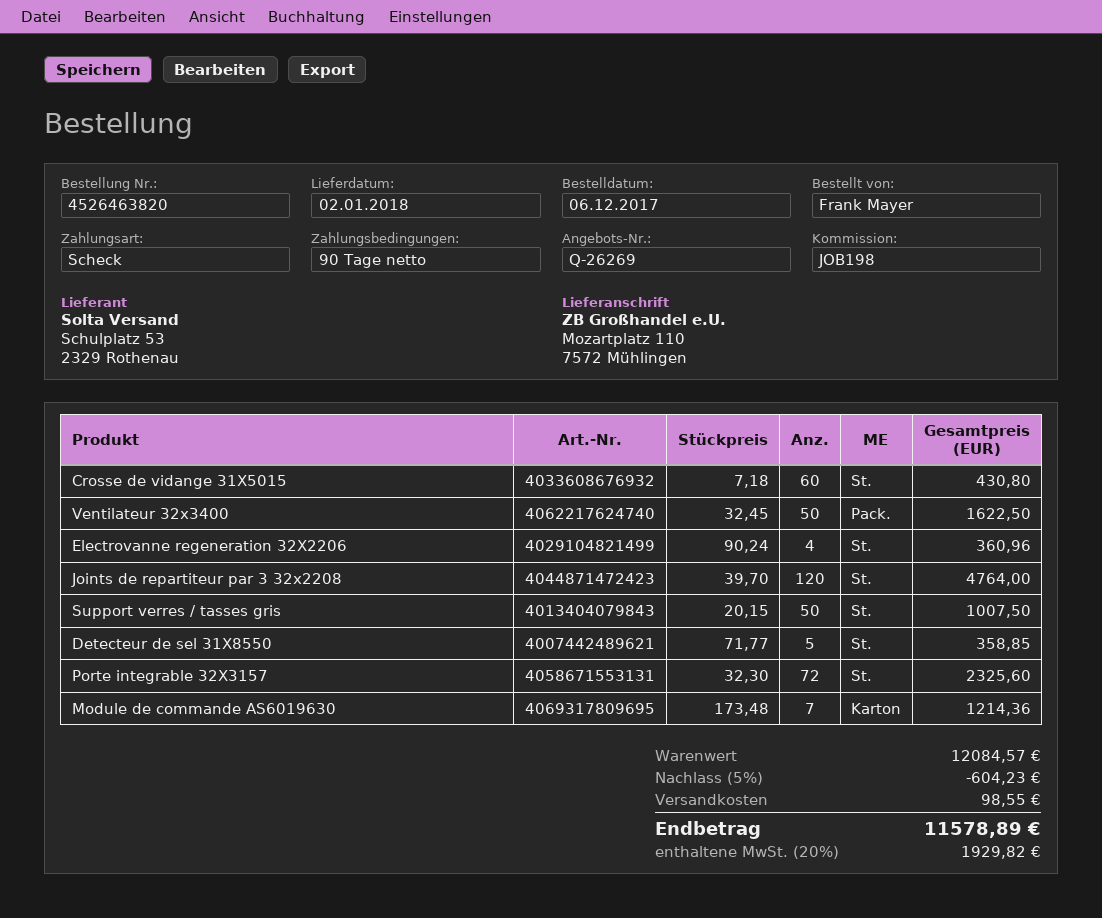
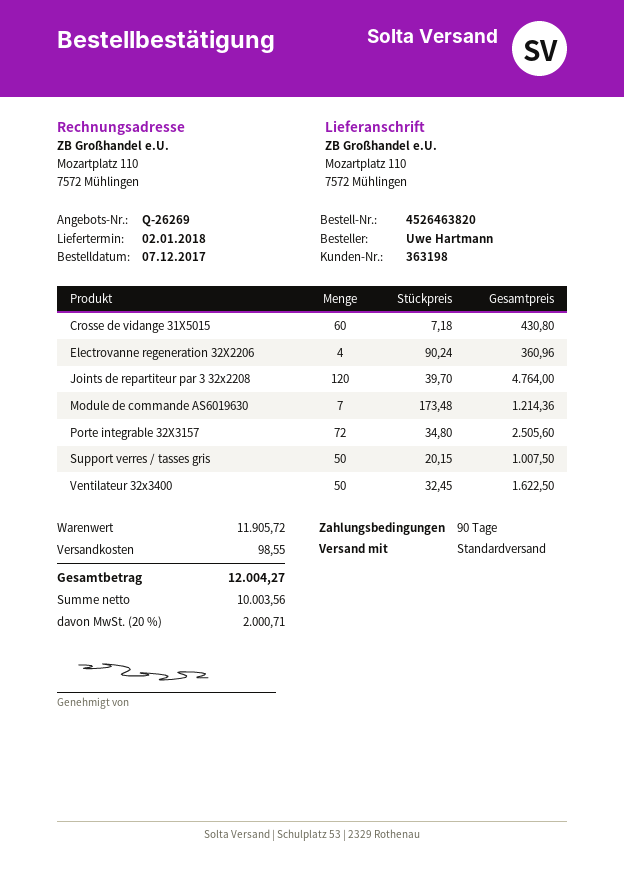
order date: 2017-12-06 -> 2017-12-07
ordered by: Frank Mayer -> Uwe Hartmann
Detecteur de sel 31X8550: 5 x 71.77 = 358.85 -> none
Porte integrable 32X3157: 72 x 32.30 = 2325.60 -> 72 x 34.80 = 2505.60
subtotal: 12084.57 -> 11905.72
discount: 5% = 604.23 -> none
tax: 20% = 1929.82 -> 20% = 2000.71
total: 11578.89 -> 12004.27

